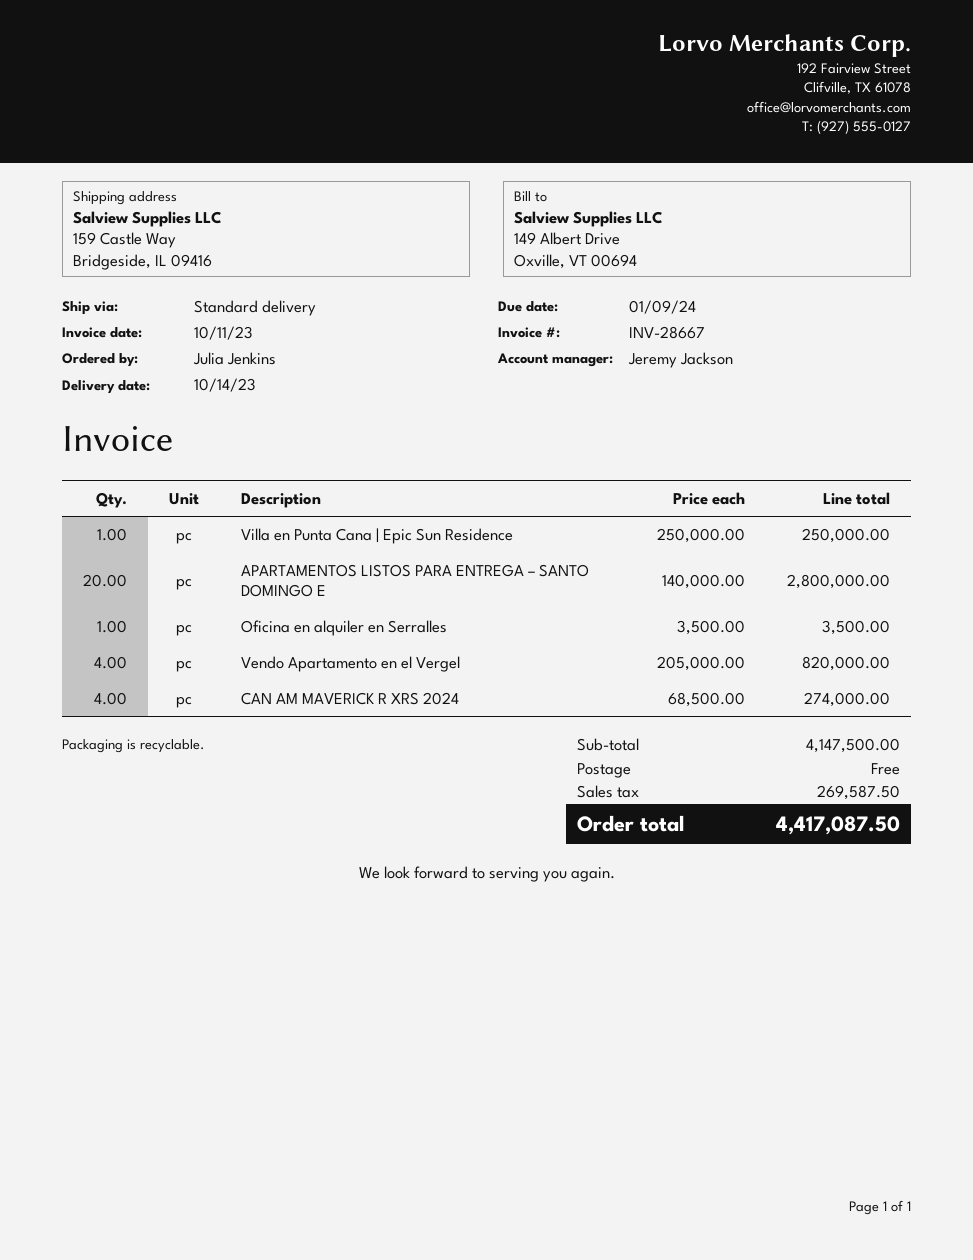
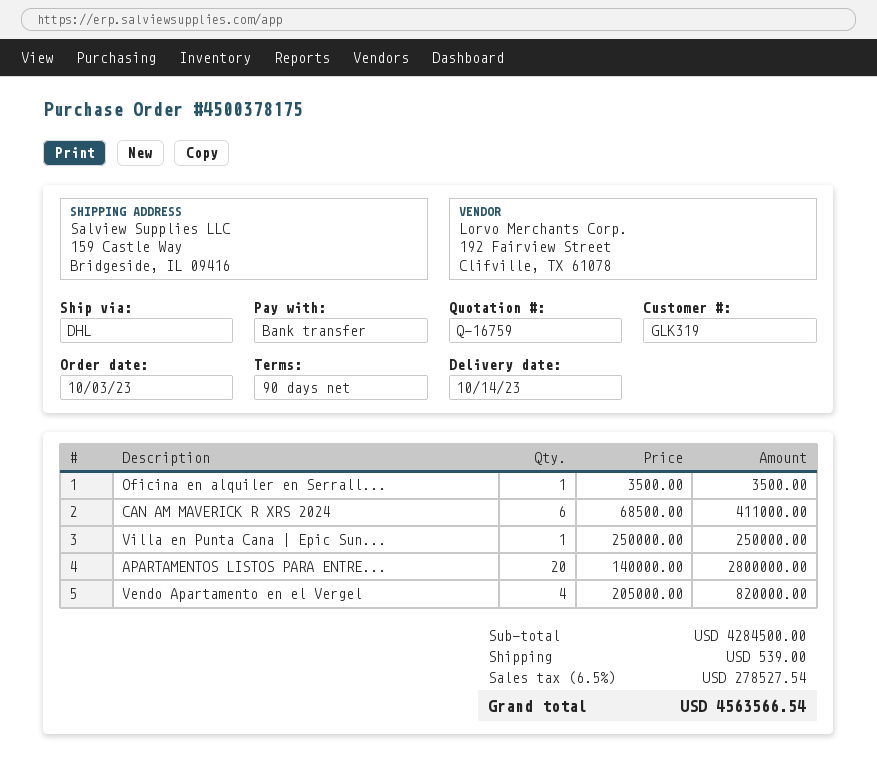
shipping method: standard -> DHL
CAN AM MAVERICK R XRS 2024: 4 x 68500.00 = 274000.00 -> 6 x 68500.00 = 411000.00
subtotal: 4147500.00 -> 4284500.00
shipping: 0.00 -> 539.00
tax: 269587.50 -> 278527.54
total: 4417087.50 -> 4563566.54

